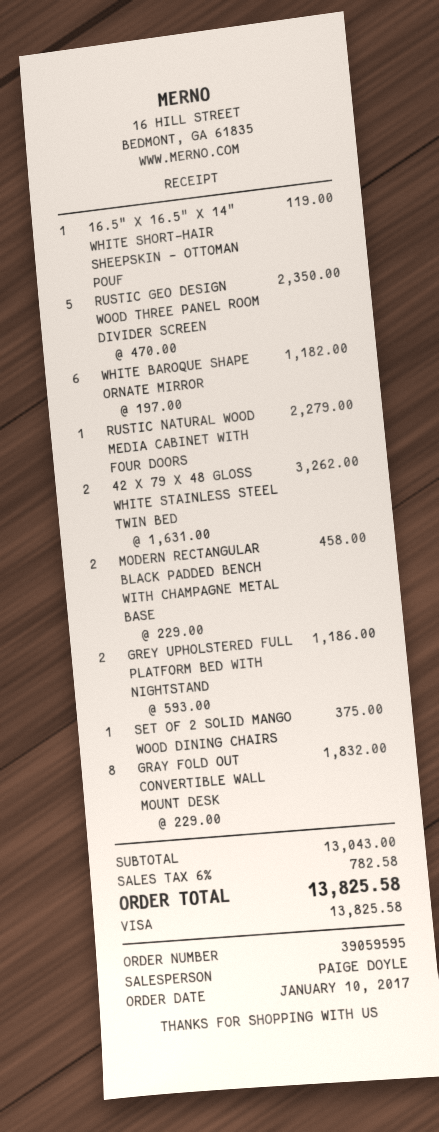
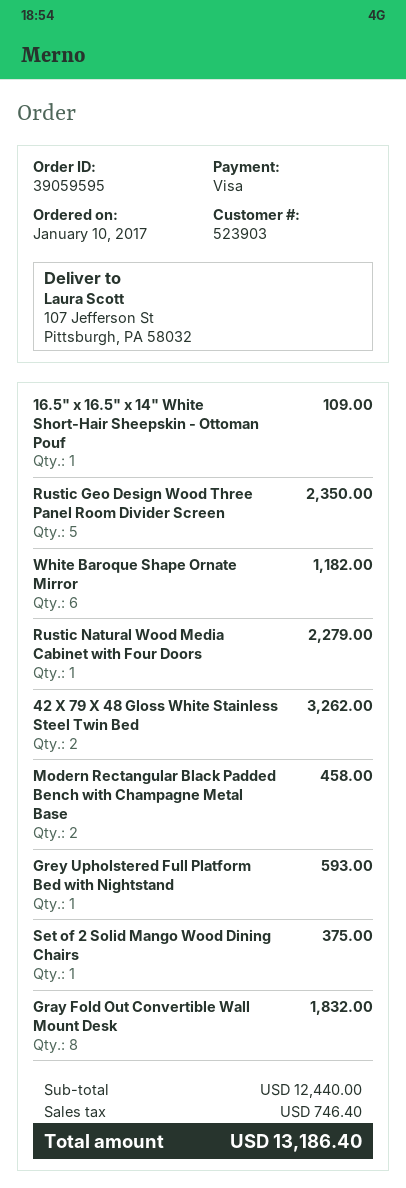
16.5" X 16.5" X 14" WHITE SHORT-HAIR SHEEPSKIN - OTTOMAN POUF: 1 for 119.00 -> 1 for 109.00
GREY UPHOLSTERED FULL PLATFORM BED WITH NIGHTSTAND: 2 for 1186.00 -> 1 for 593.00
subtotal: 13043.00 -> 12440.00
tax: 782.58 -> 746.40
total: 13825.58 -> 13186.40

